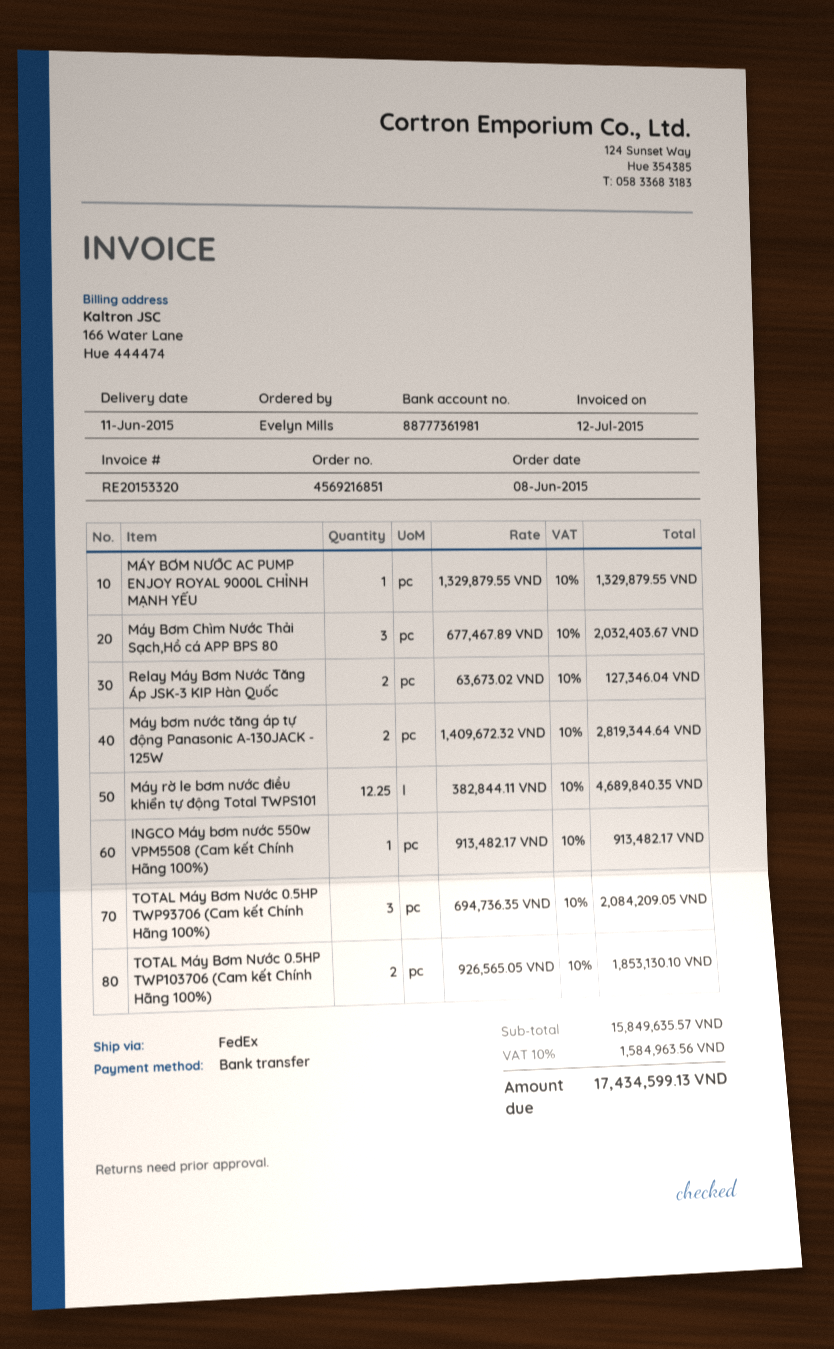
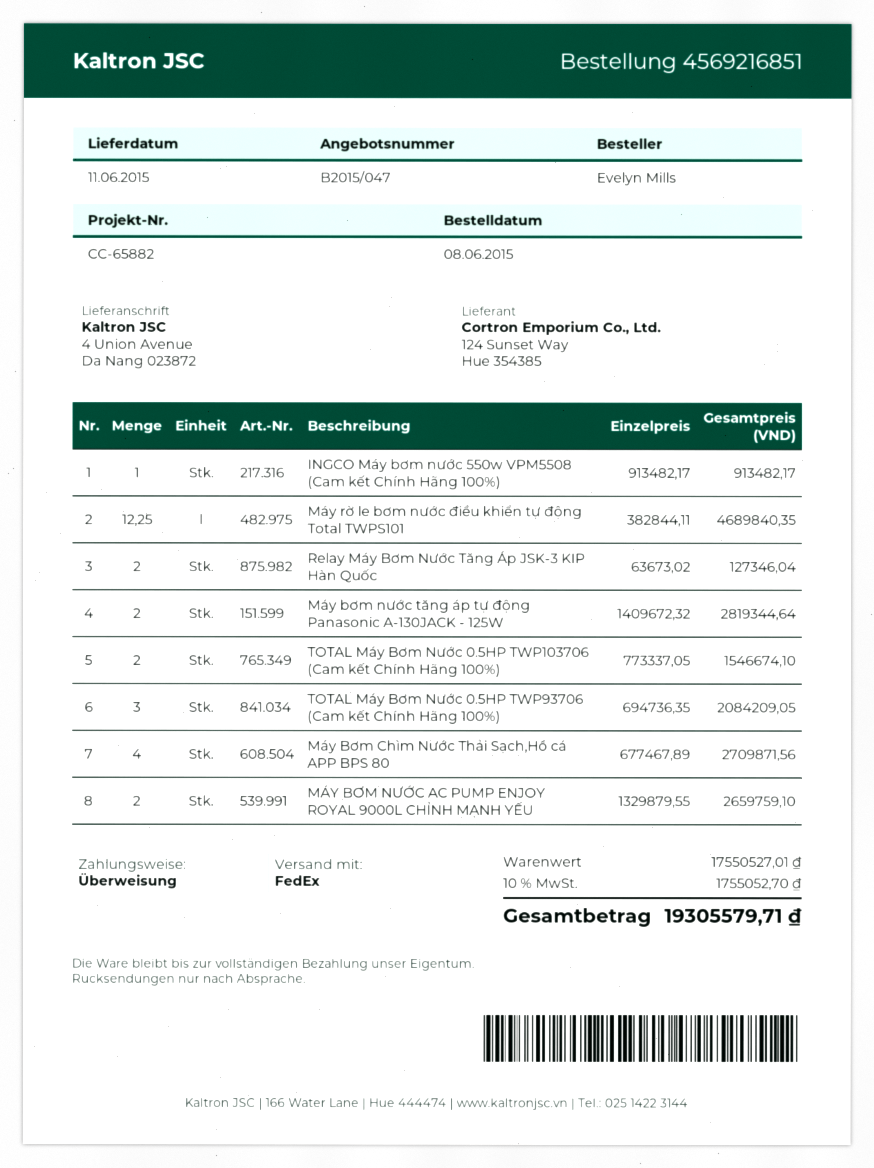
MÁY BƠM NƯỚC AC PUMP ENJOY ROYAL 9000L CHỈNH MẠNH YẾU: 1 x 1329879.55 = 1329879.55 -> 2 x 1329879.55 = 2659759.10
Máy Bơm Chìm Nước Thải Sạch,Hồ cá APP BPS 80: 3 x 677467.89 = 2032403.67 -> 4 x 677467.89 = 2709871.56
TOTAL Máy Bơm Nước 0.5HP TWP103706 (Cam kết Chính Hãng 100%): 2 x 926565.05 = 1853130.10 -> 2 x 773337.05 = 1546674.10
subtotal: 15849635.57 -> 17550527.01
tax: 10% = 1584963.56 -> 10% = 1755052.70
total: 17434599.13 -> 19305579.71

